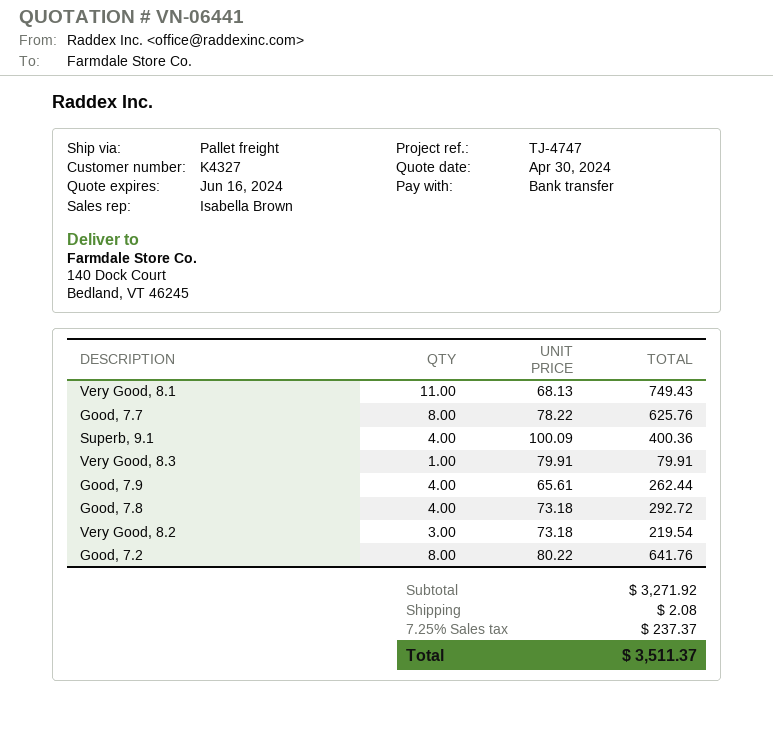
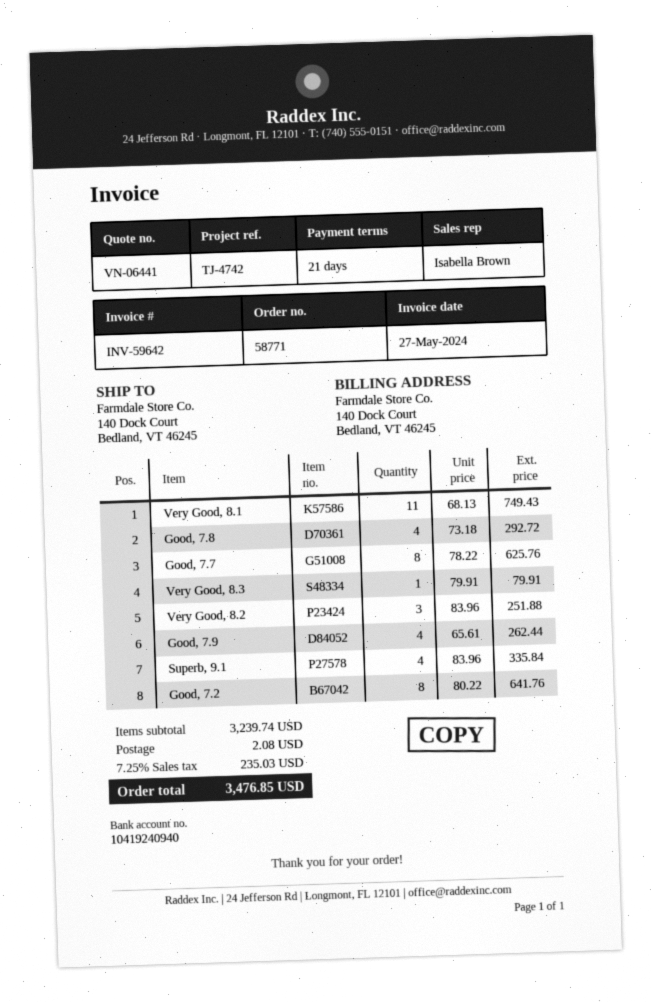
reference: TJ-4747 -> TJ-4742
Superb, 9.1: 4 x 100.09 = 400.36 -> 4 x 83.96 = 335.84
Very Good, 8.2: 3 x 73.18 = 219.54 -> 3 x 83.96 = 251.88
subtotal: 3271.92 -> 3239.74
tax: 7.25% = 237.37 -> 7.25% = 235.03
total: 3511.37 -> 3476.85

